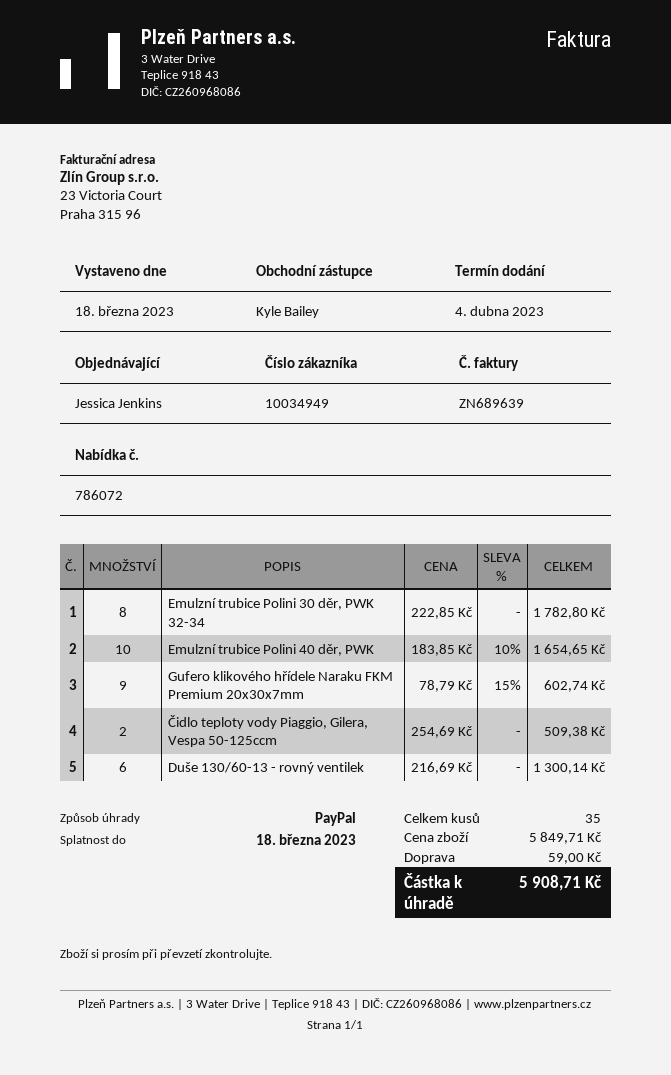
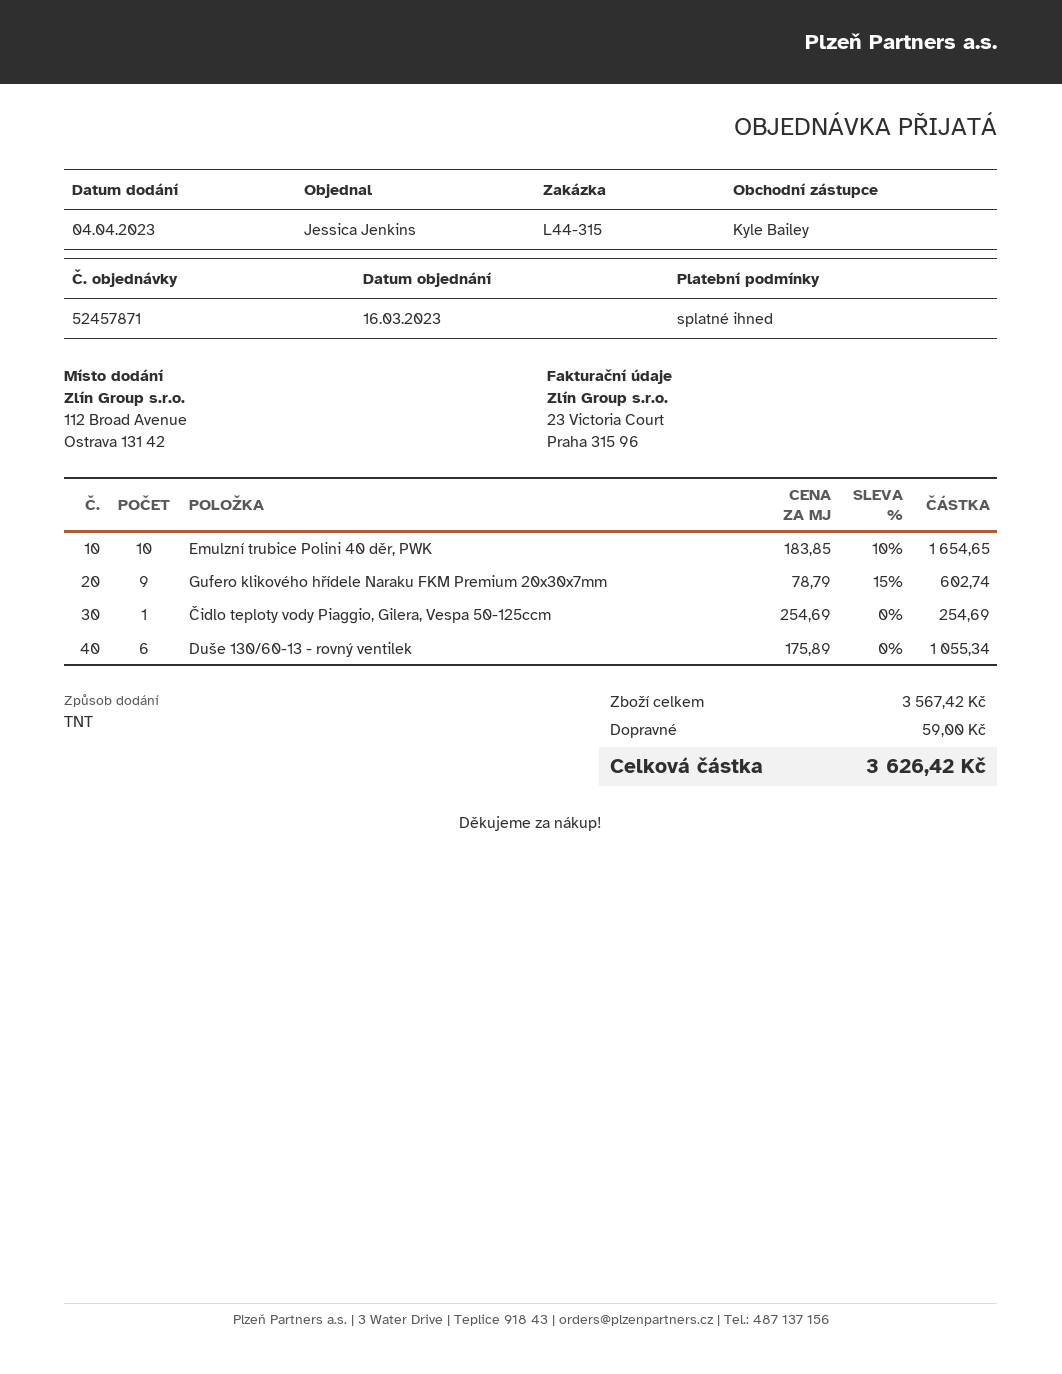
Emulzní trubice Polini 30 děr, PWK 32-34: 8 x 222.85 = 1782.80 -> none
Čidlo teploty vody Piaggio, Gilera, Vespa 50-125ccm: 2 x 254.69 = 509.38 -> 1 x 254.69 = 254.69
Duše 130/60-13 - rovný ventilek: 6 x 216.69 = 1300.14 -> 6 x 175.89 = 1055.34
subtotal: 5849.71 -> 3567.42
total: 5908.71 -> 3626.42

